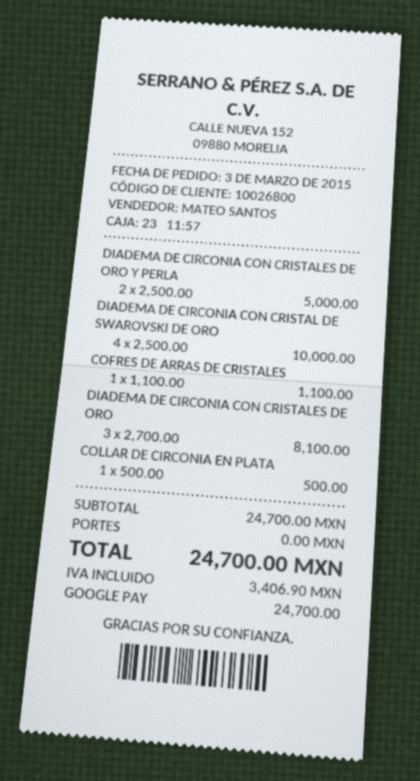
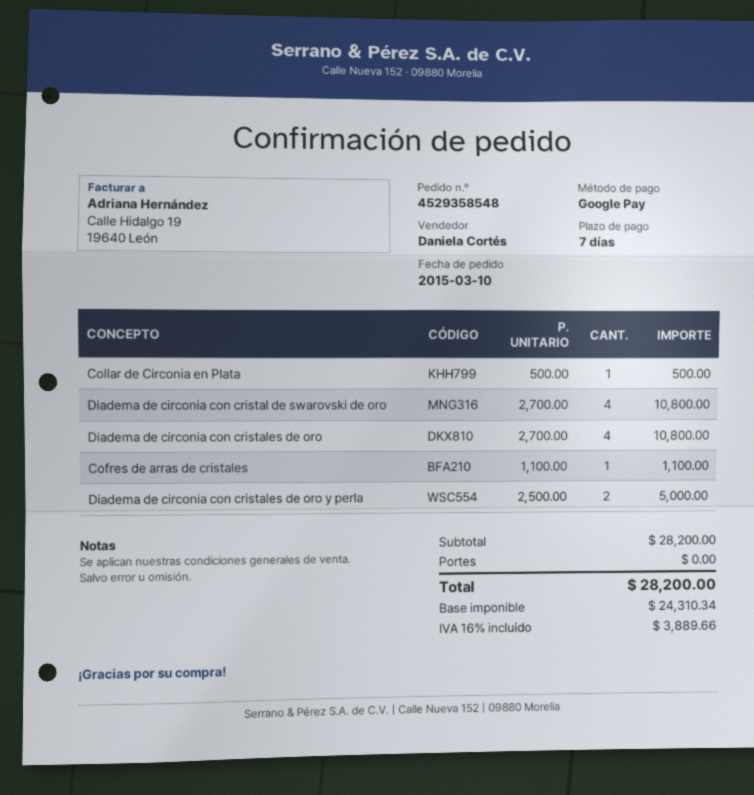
order date: 2015-03-03 -> 2015-03-10
sales rep: MATEO SANTOS -> Daniela Cortés
DIADEMA DE CIRCONIA CON CRISTAL DE SWAROVSKI DE ORO: 4 x 2500.00 = 10000.00 -> 4 x 2700.00 = 10800.00
DIADEMA DE CIRCONIA CON CRISTALES DE ORO: 3 x 2700.00 = 8100.00 -> 4 x 2700.00 = 10800.00
subtotal: 24700.00 -> 28200.00
tax: 3406.90 -> 3889.66
total: 24700.00 -> 28200.00

